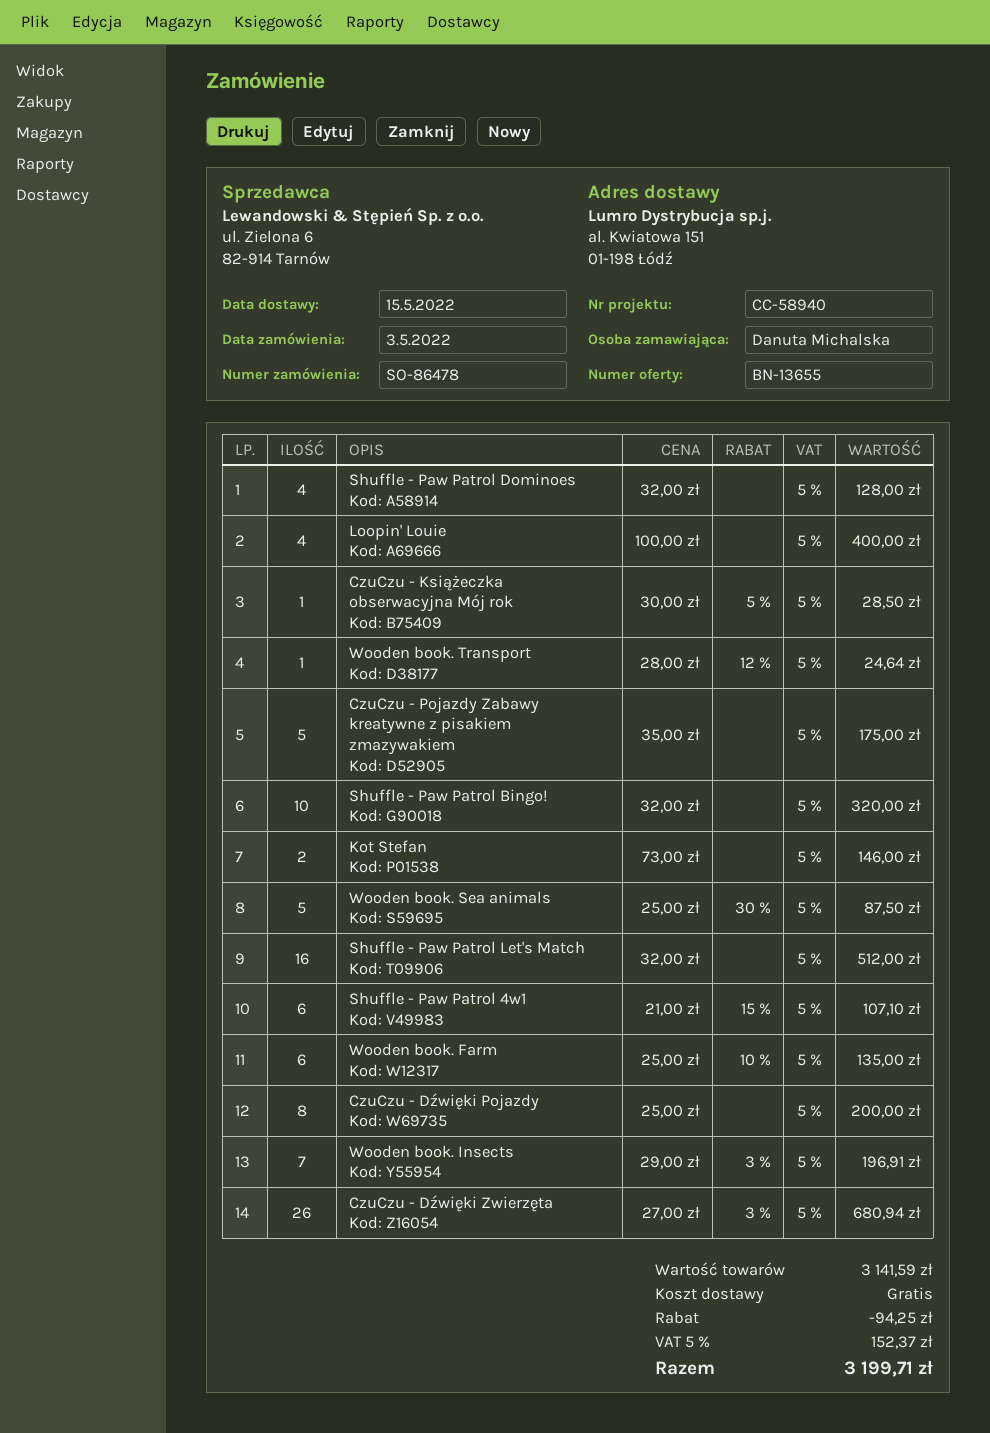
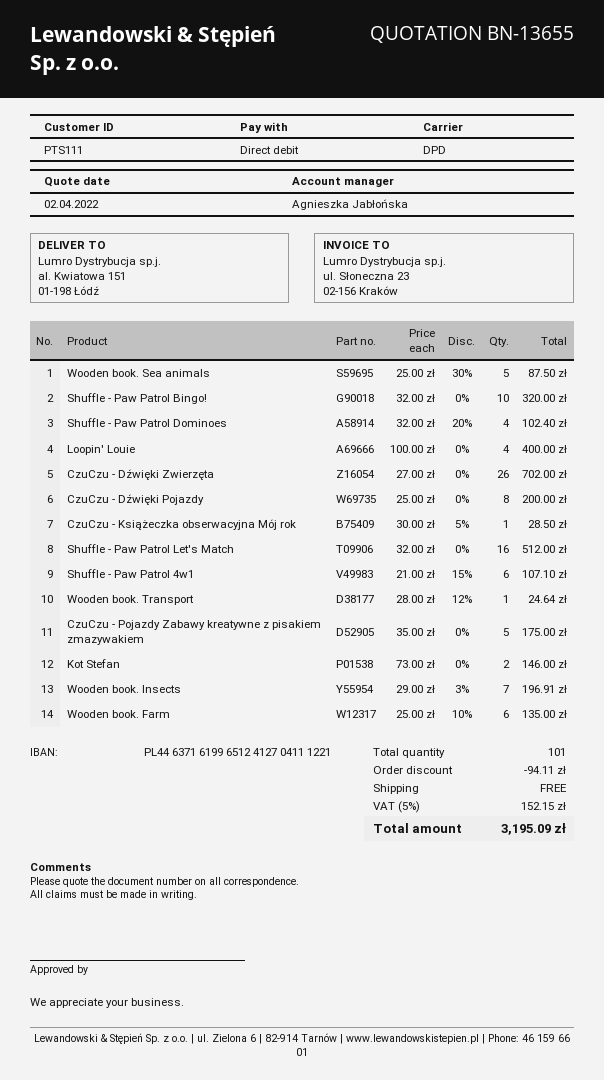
Shuffle - Paw Patrol Dominoes: 4 x 32.00 = 128.00 -> 4 x 32.00 - 20% = 102.40
CzuCzu - Dźwięki Zwierzęta: 26 x 27.00 - 3% = 680.94 -> 26 x 27.00 = 702.00
discount: 94.25 -> 94.11
tax: 5% = 152.37 -> 5% = 152.15
total: 3199.71 -> 3195.09

